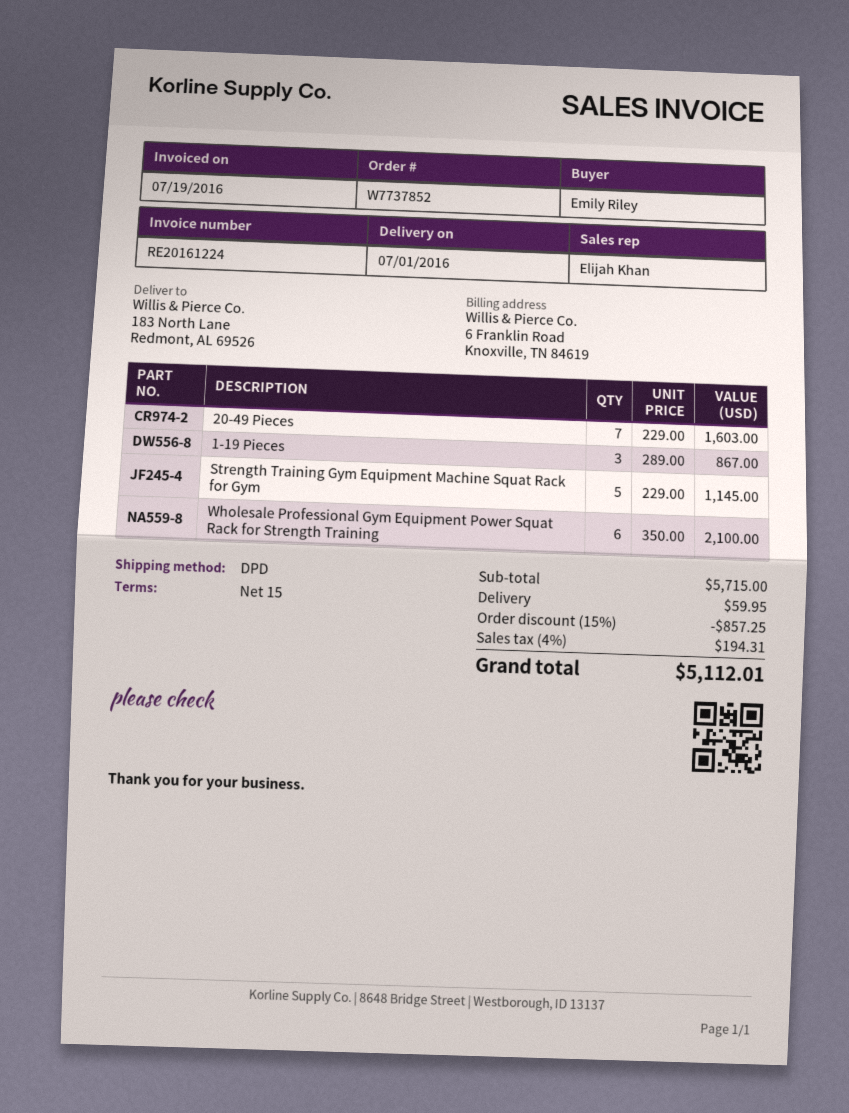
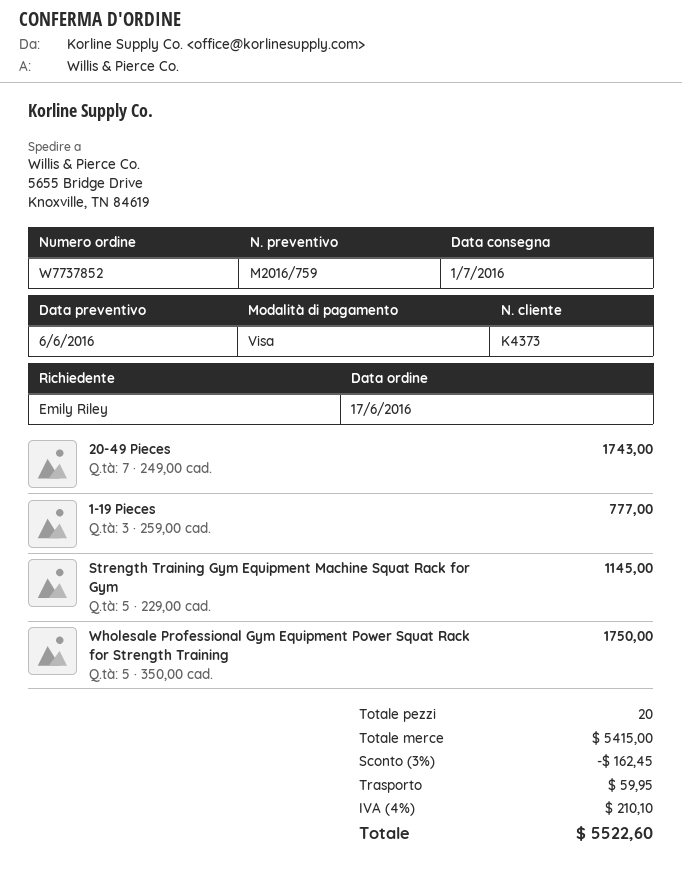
ship to: 183 North Lane, Redmont, AL 69526 -> 5655 Bridge Drive, Knoxville, TN 84619
20-49 Pieces: 7 x 229.00 = 1603.00 -> 7 x 249.00 = 1743.00
1-19 Pieces: 3 x 289.00 = 867.00 -> 3 x 259.00 = 777.00
Wholesale Professional Gym Equipment Power Squat Rack for Strength Training: 6 x 350.00 = 2100.00 -> 5 x 350.00 = 1750.00
subtotal: 5715.00 -> 5415.00
discount: 15% = 857.25 -> 3% = 162.45
tax: 4% = 194.31 -> 4% = 210.10
total: 5112.01 -> 5522.60

